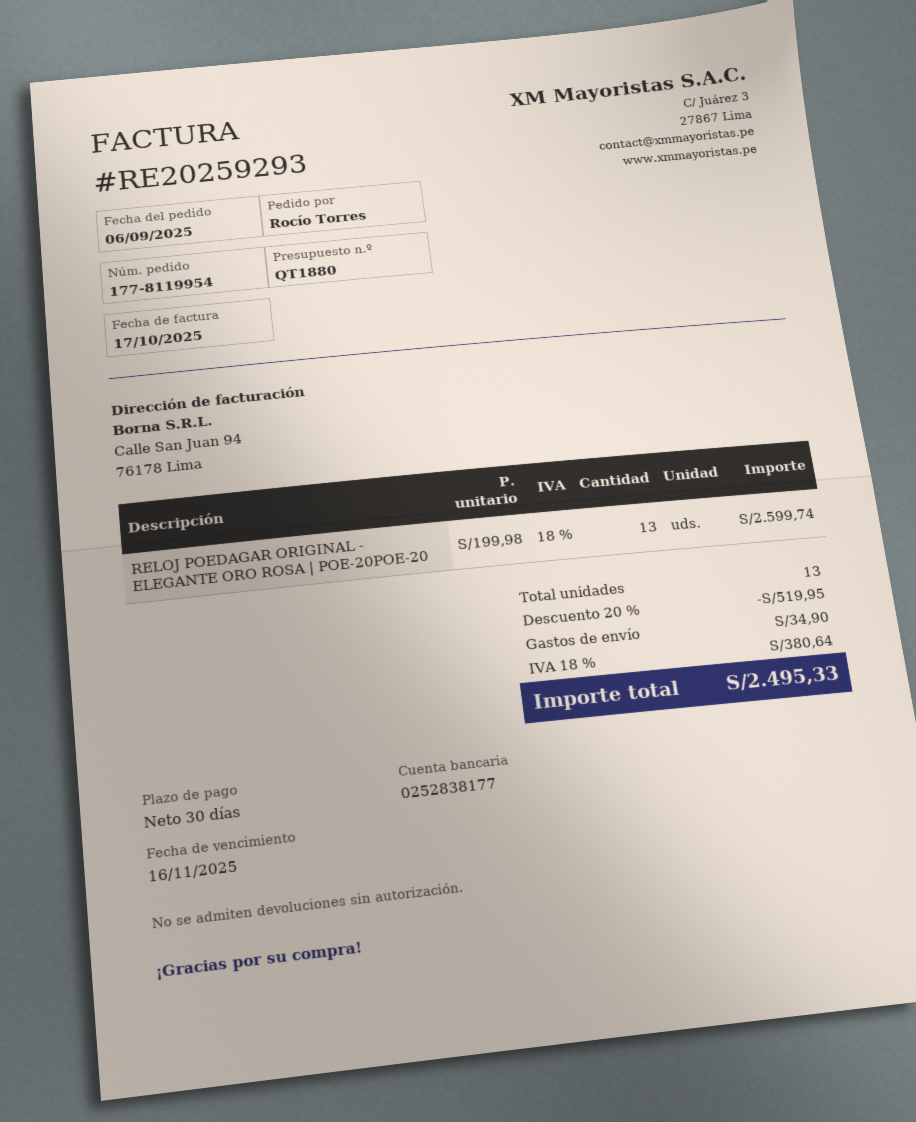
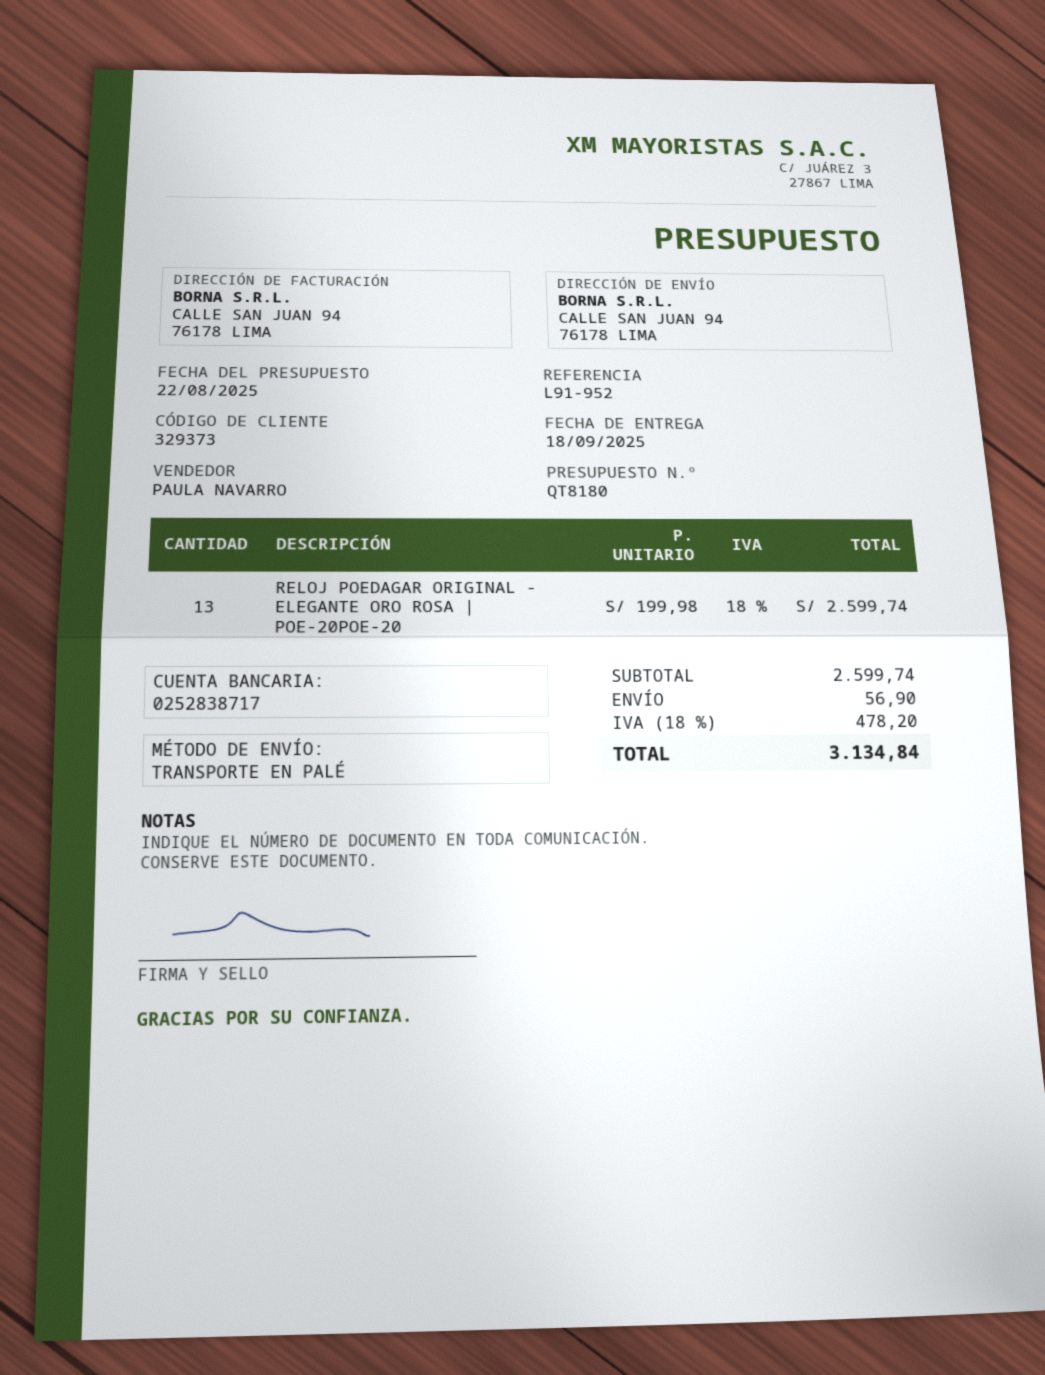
quote number: QT1880 -> QT8180
bank account: 0252838177 -> 0252838717
discount: 20% = 519.95 -> none
shipping: 34.90 -> 56.90
tax: 18% = 380.64 -> 18% = 478.20
total: 2495.33 -> 3134.84

